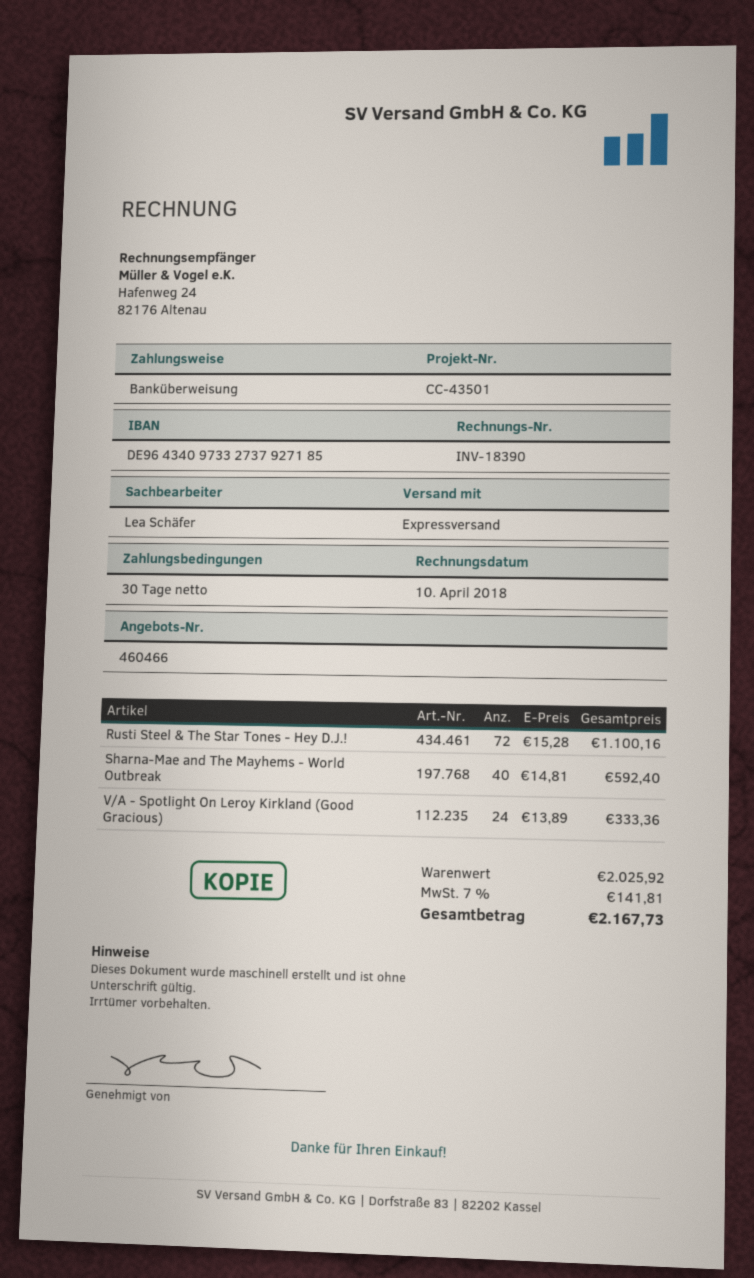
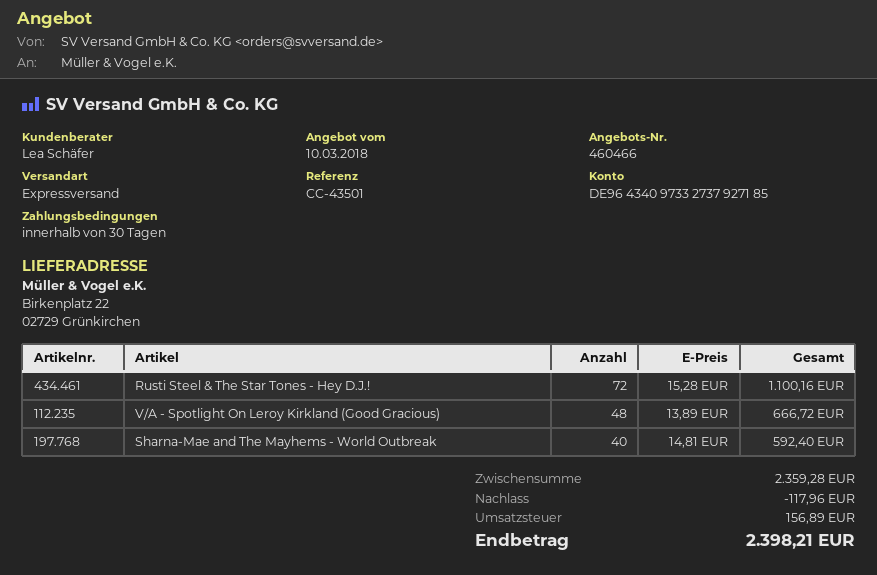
V/A - Spotlight On Leroy Kirkland (Good Gracious): 24 x 13.89 = 333.36 -> 48 x 13.89 = 666.72
subtotal: 2025.92 -> 2359.28
discount: none -> 117.96
tax: 141.81 -> 156.89
total: 2167.73 -> 2398.21

